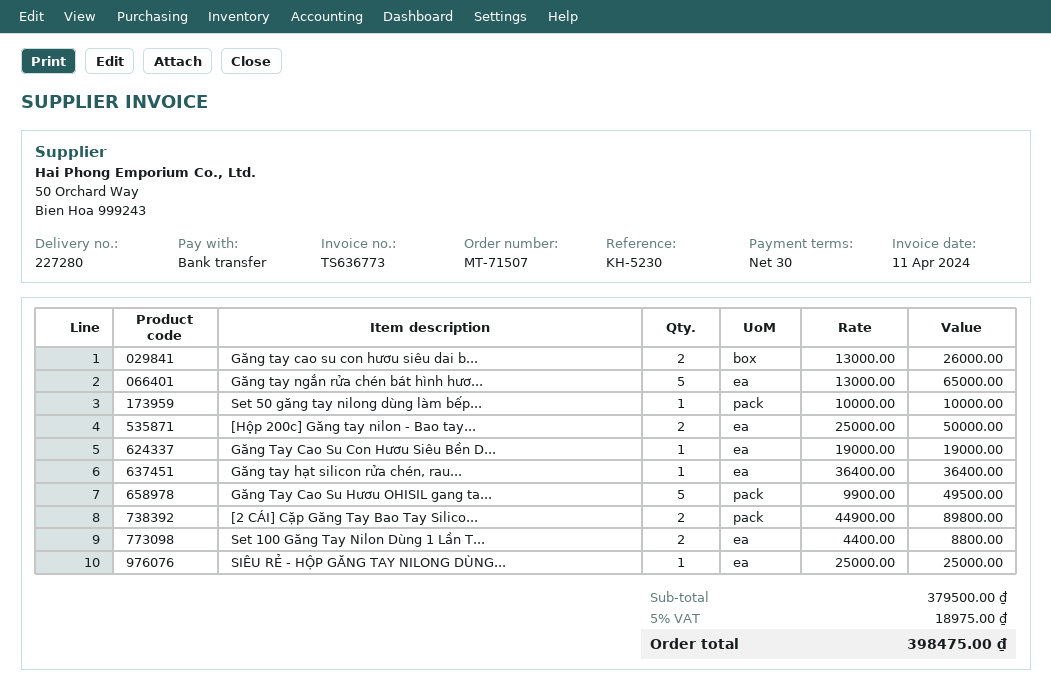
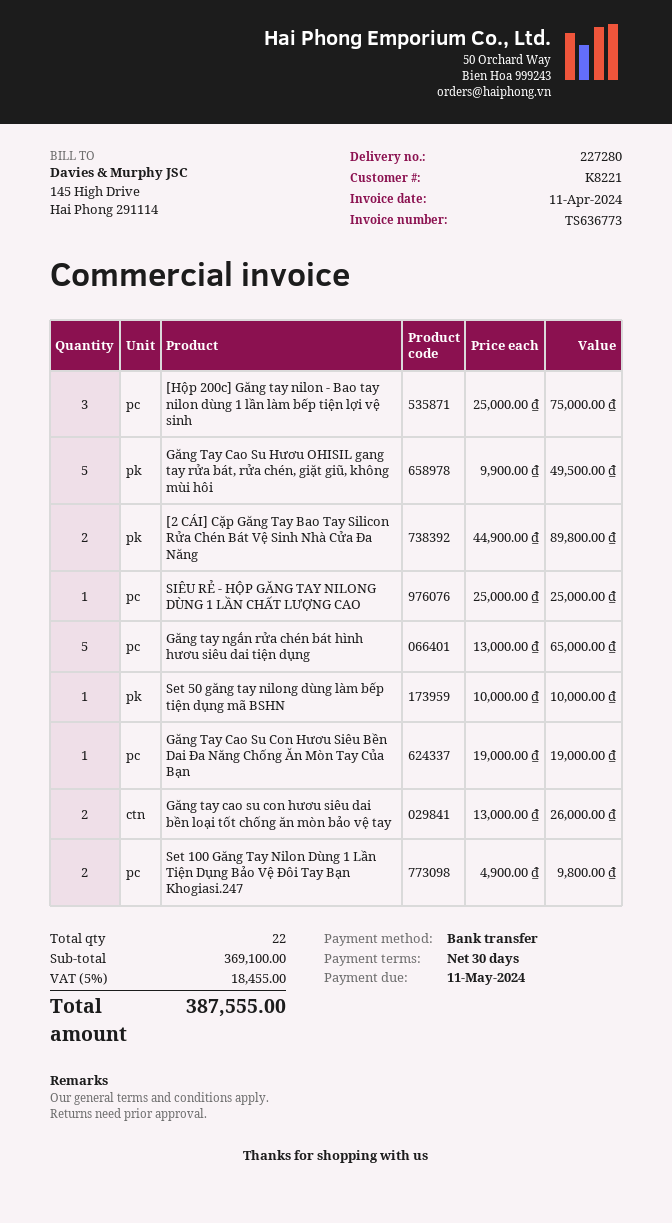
[Hộp 200c] Găng tay nilon - Bao tay...: 2 x 25000.00 = 50000.00 -> 3 x 25000.00 = 75000.00
Găng tay hạt silicon rửa chén, rau...: 1 x 36400.00 = 36400.00 -> none
Set 100 Găng Tay Nilon Dùng 1 Lần T...: 2 x 4400.00 = 8800.00 -> 2 x 4900.00 = 9800.00
subtotal: 379500.00 -> 369100.00
tax: 5% = 18975.00 -> 5% = 18455.00
total: 398475.00 -> 387555.00

